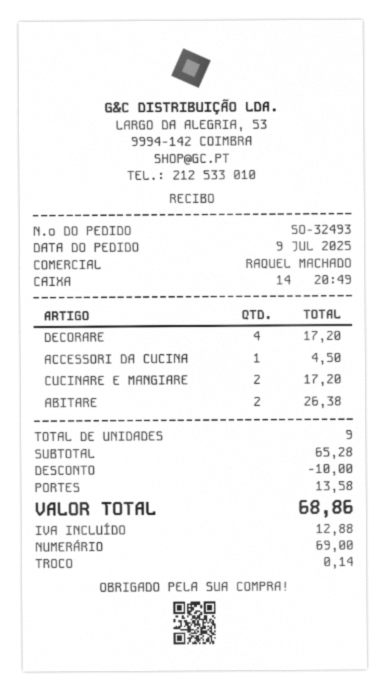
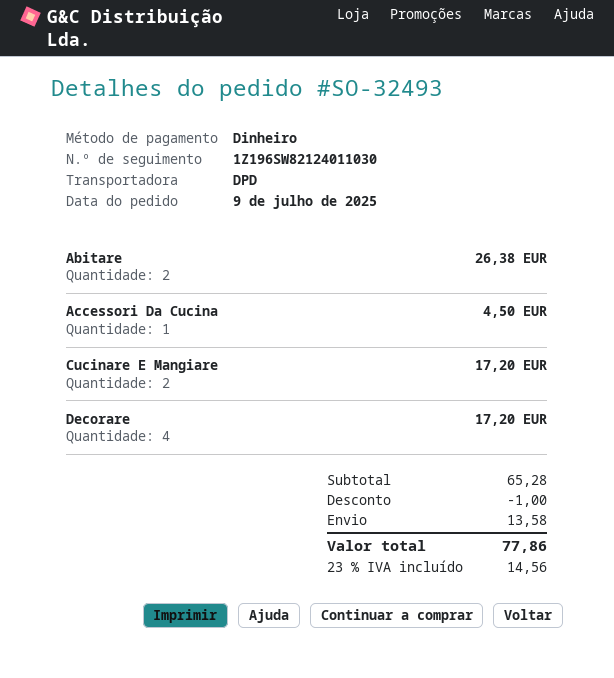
discount: 10.00 -> 1.00
tax: 12.88 -> 14.56
total: 68.86 -> 77.86

